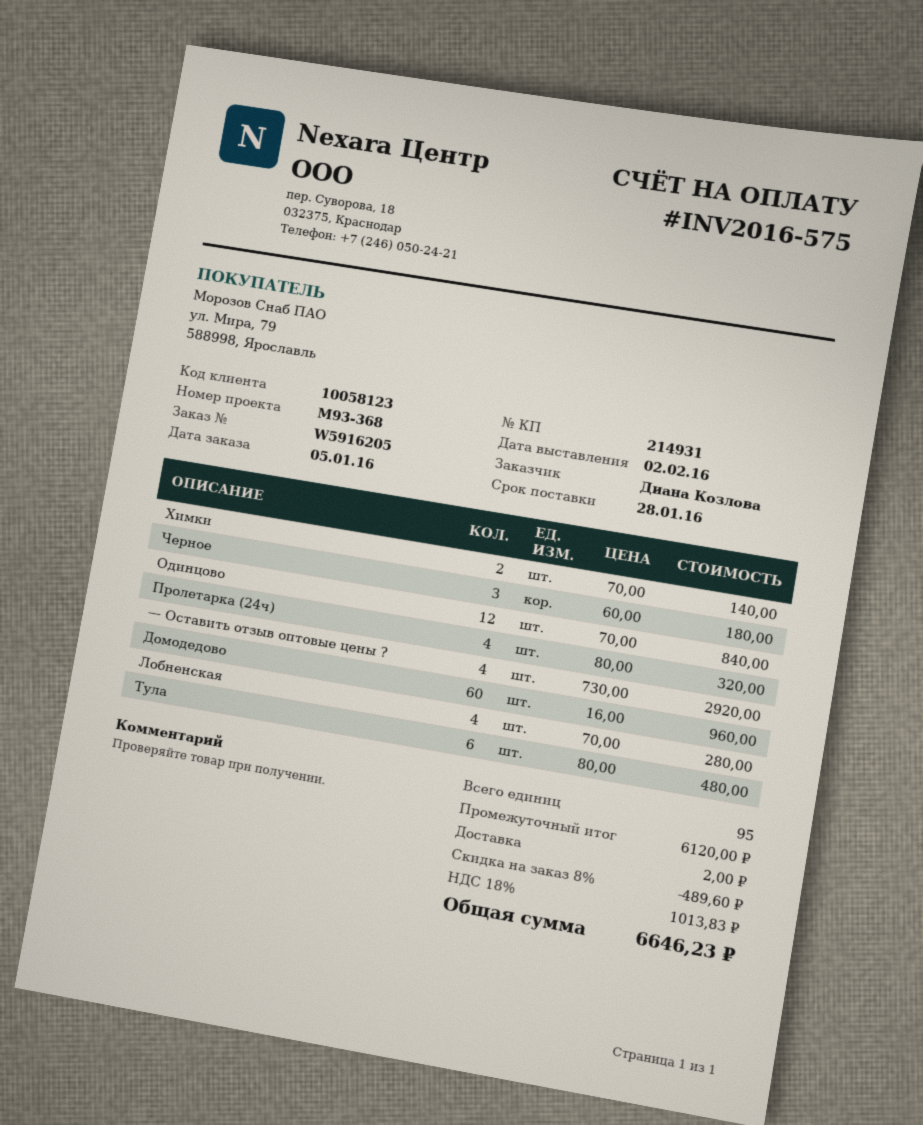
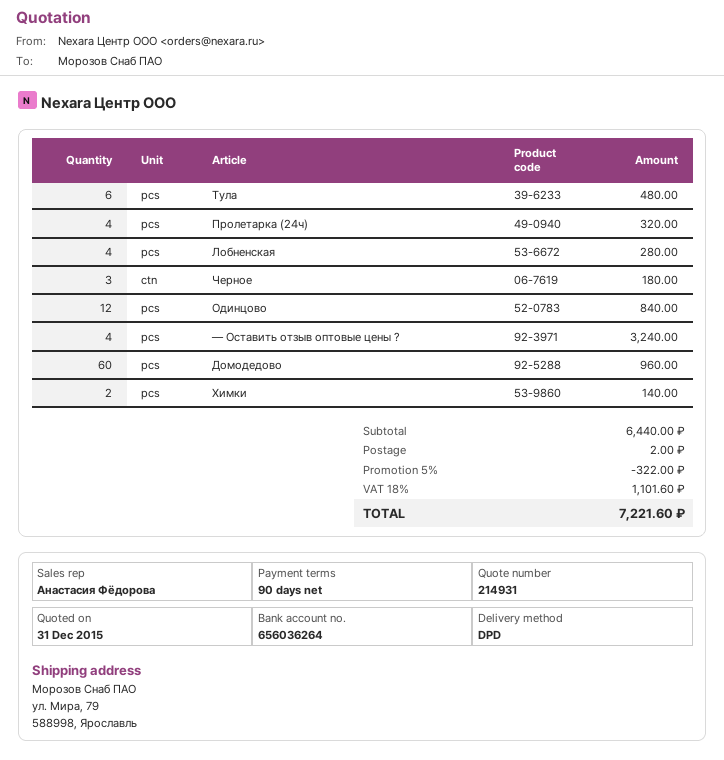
— Оставить отзыв оптовые цены ?: 4 for 2920.00 -> 4 for 3240.00
subtotal: 6120.00 -> 6440.00
discount: 8% = 489.60 -> 5% = 322.00
tax: 18% = 1013.83 -> 18% = 1101.60
total: 6646.23 -> 7221.60

